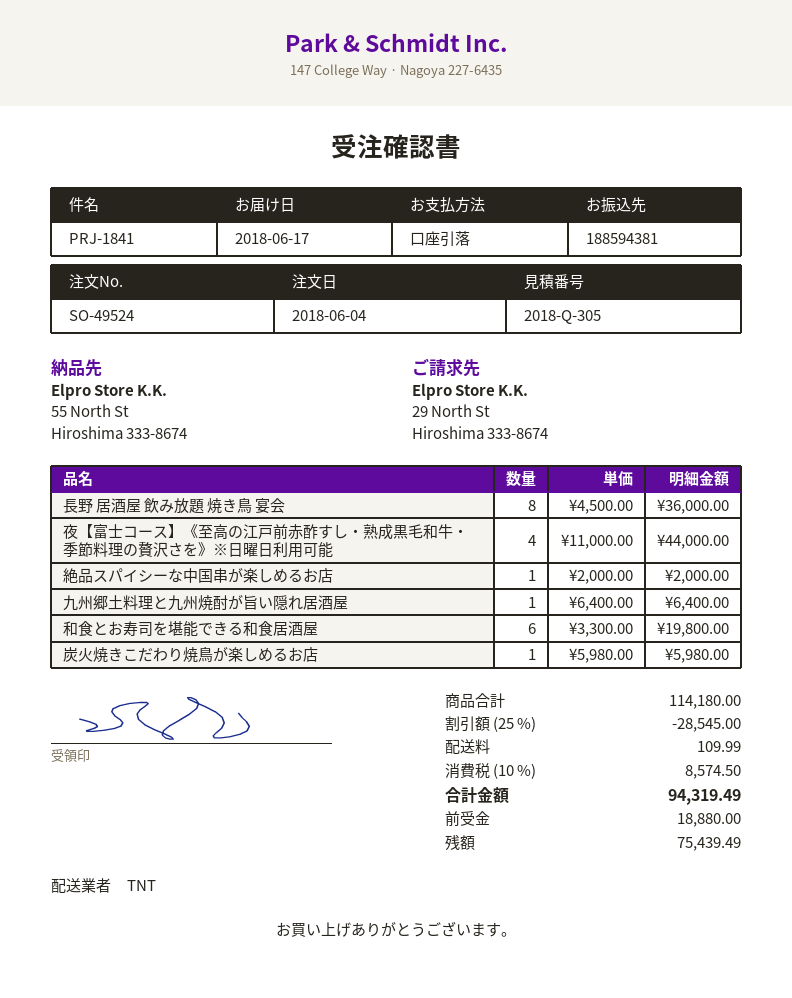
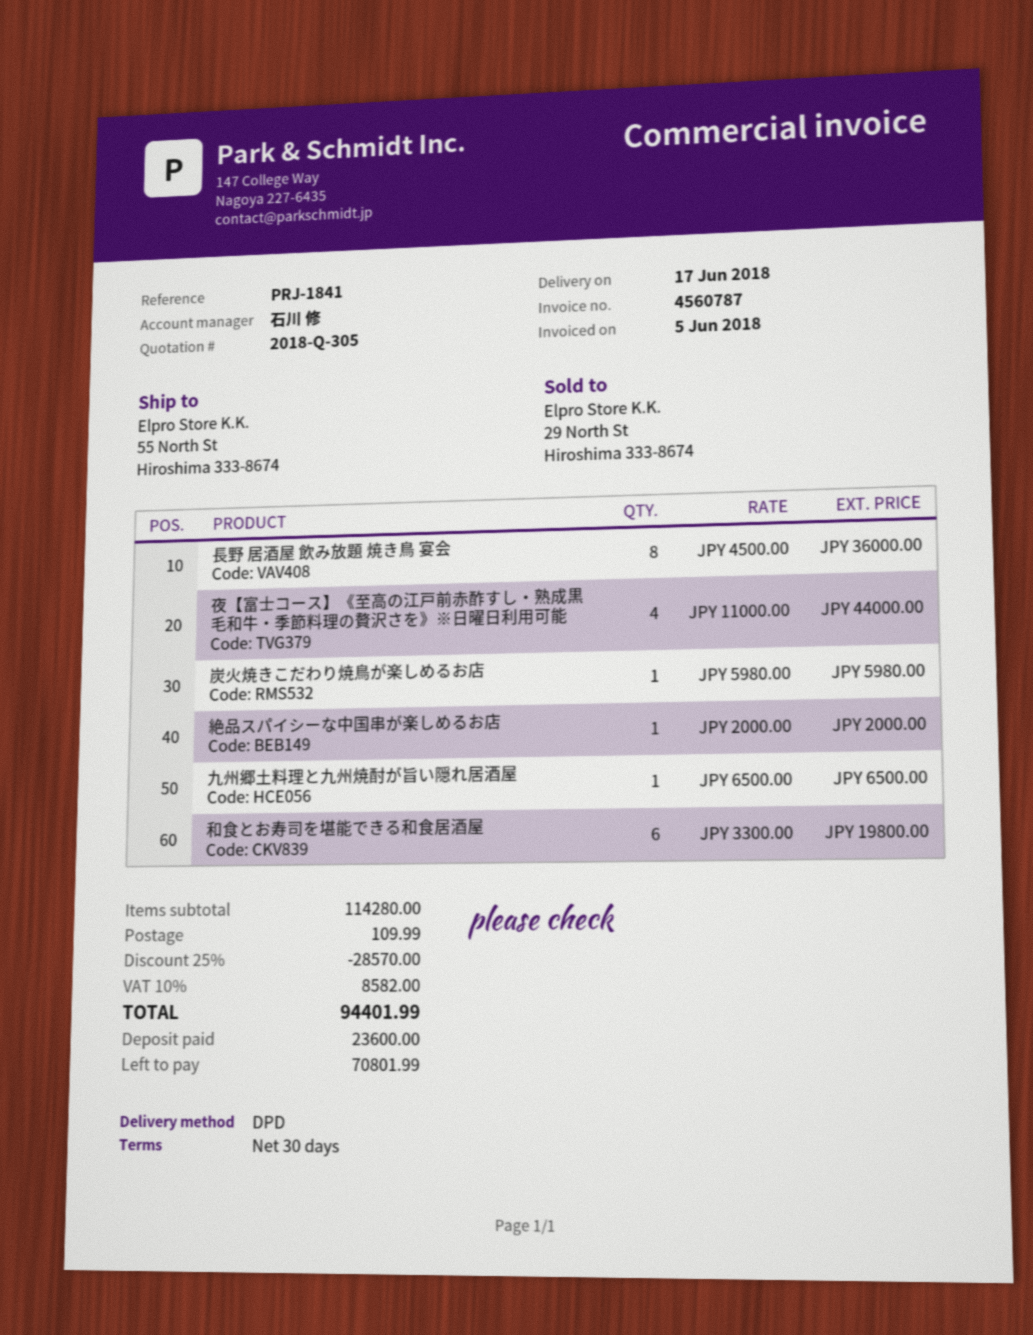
shipping method: TNT -> DPD
九州郷土料理と九州焼酎が旨い隠れ居酒屋: 1 x 6400.00 = 6400.00 -> 1 x 6500.00 = 6500.00
subtotal: 114180.00 -> 114280.00
discount: 25% = 28545.00 -> 25% = 28570.00
tax: 10% = 8574.50 -> 10% = 8582.00
total: 94319.49 -> 94401.99
deposit: 18880.00 -> 23600.00
balance: 75439.49 -> 70801.99

